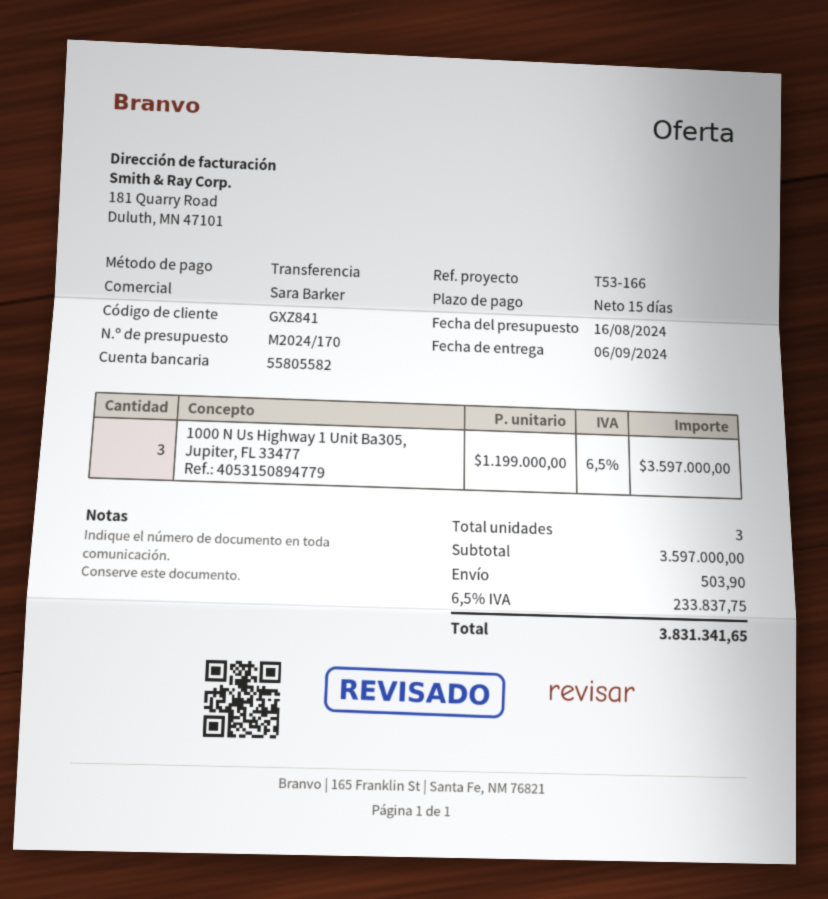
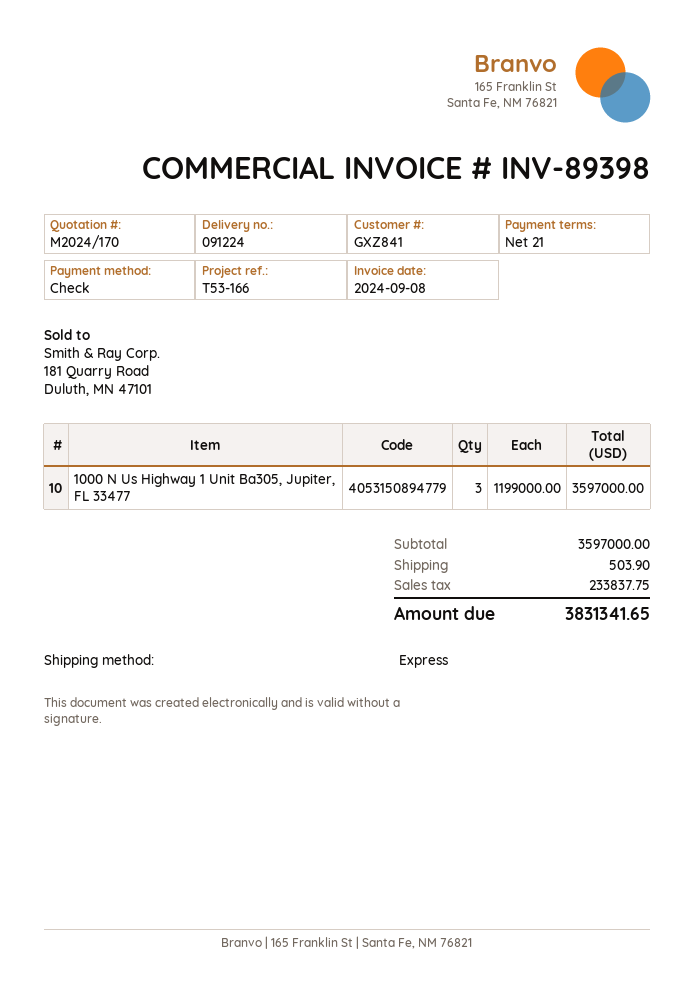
payment terms: 15 days -> 21 days
payment method: bank transfer -> cheque

